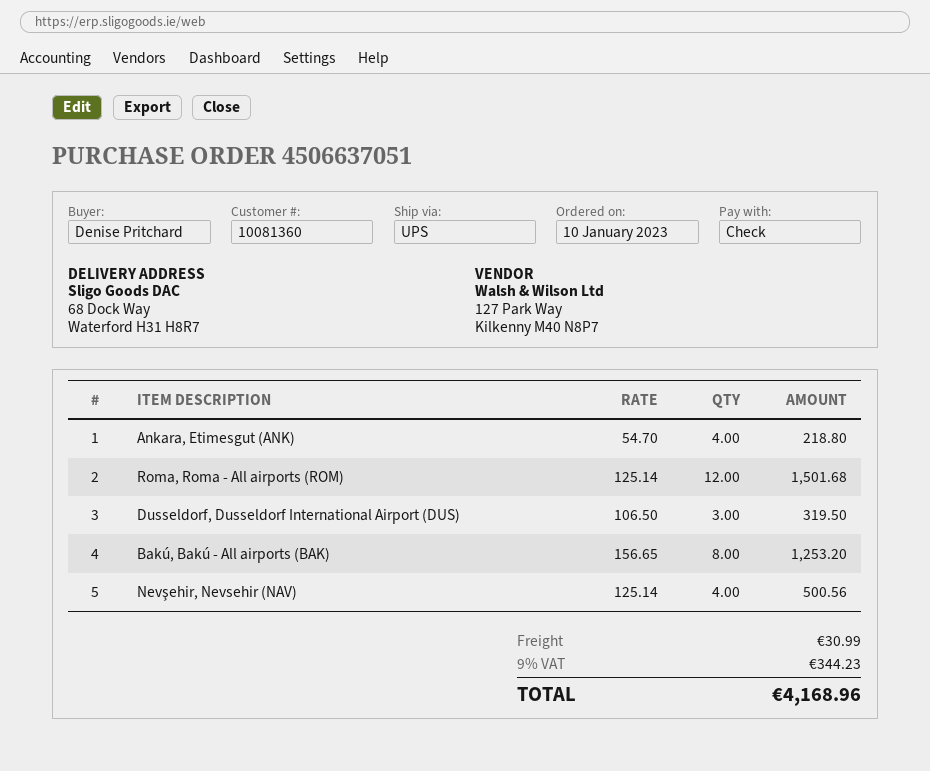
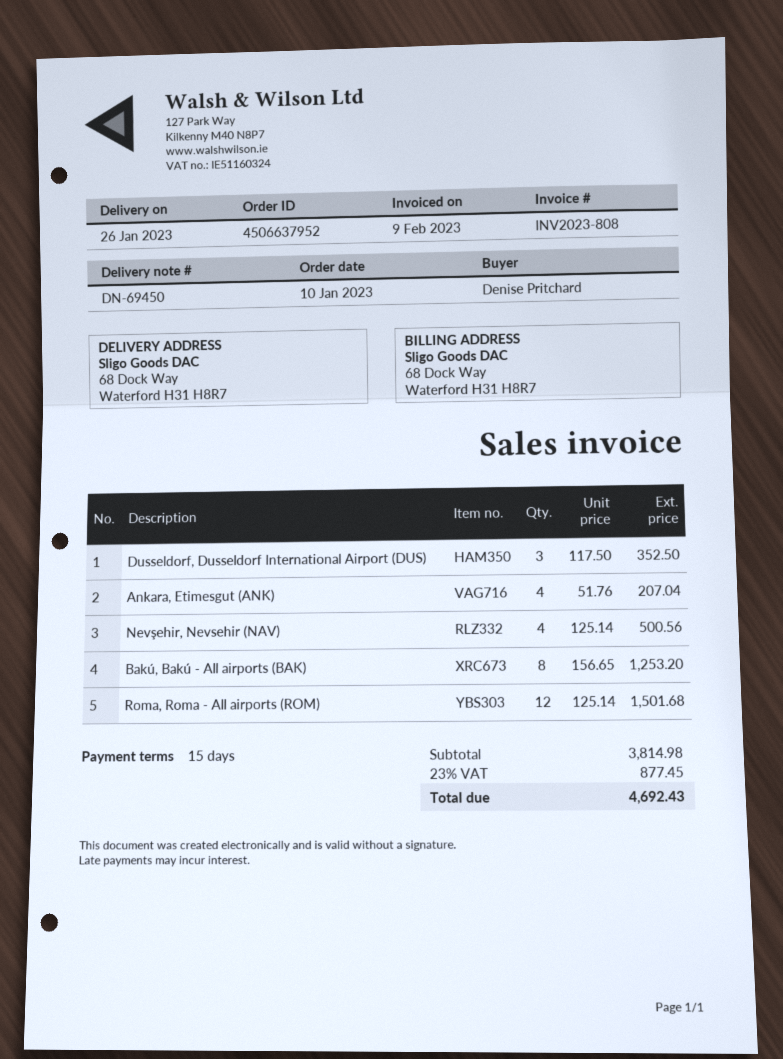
order number: 4506637051 -> 4506637952
Ankara, Etimesgut (ANK): 4 x 54.70 = 218.80 -> 4 x 51.76 = 207.04
Dusseldorf, Dusseldorf International Airport (DUS): 3 x 106.50 = 319.50 -> 3 x 117.50 = 352.50
shipping: 30.99 -> none
tax: 9% = 344.23 -> 23% = 877.45
total: 4168.96 -> 4692.43

